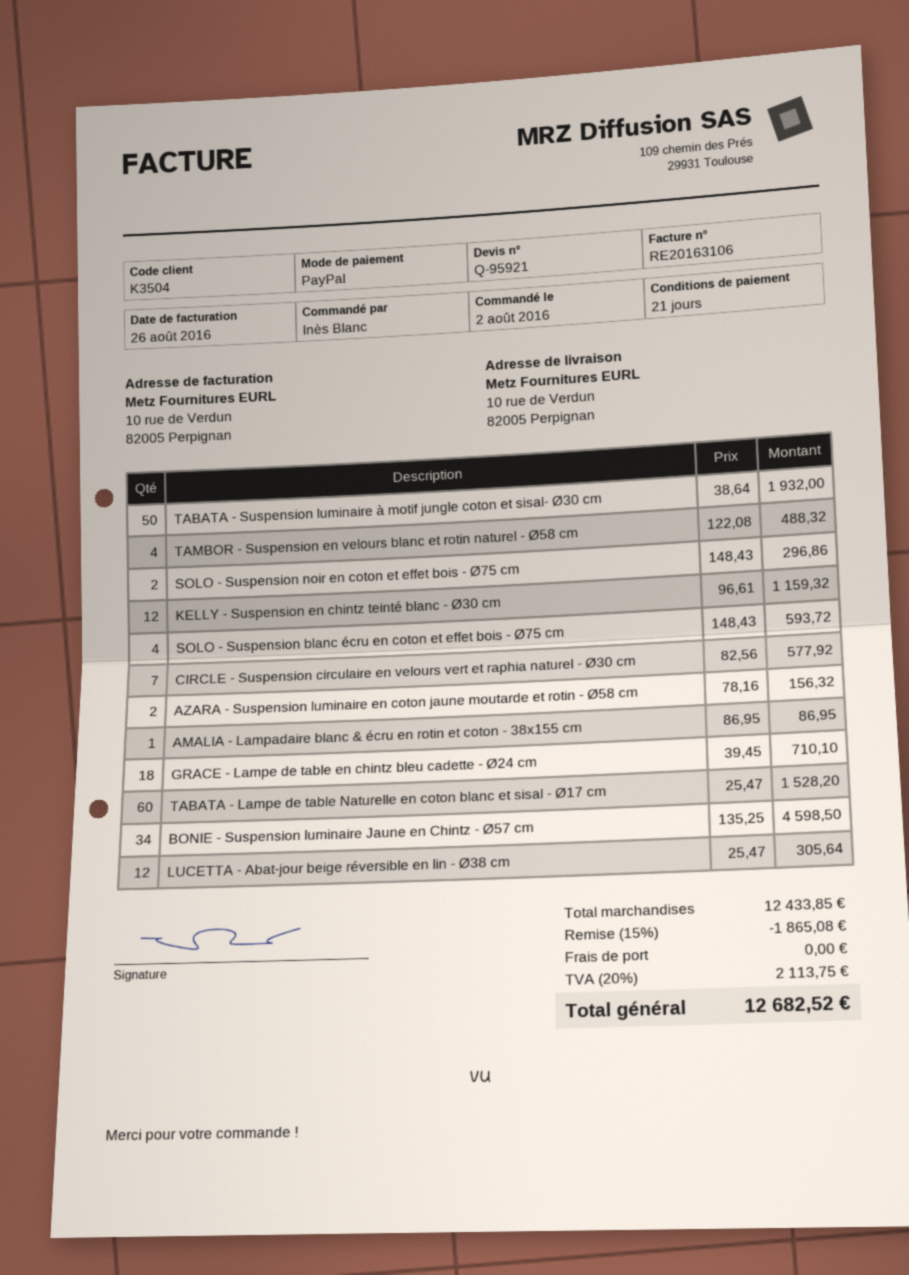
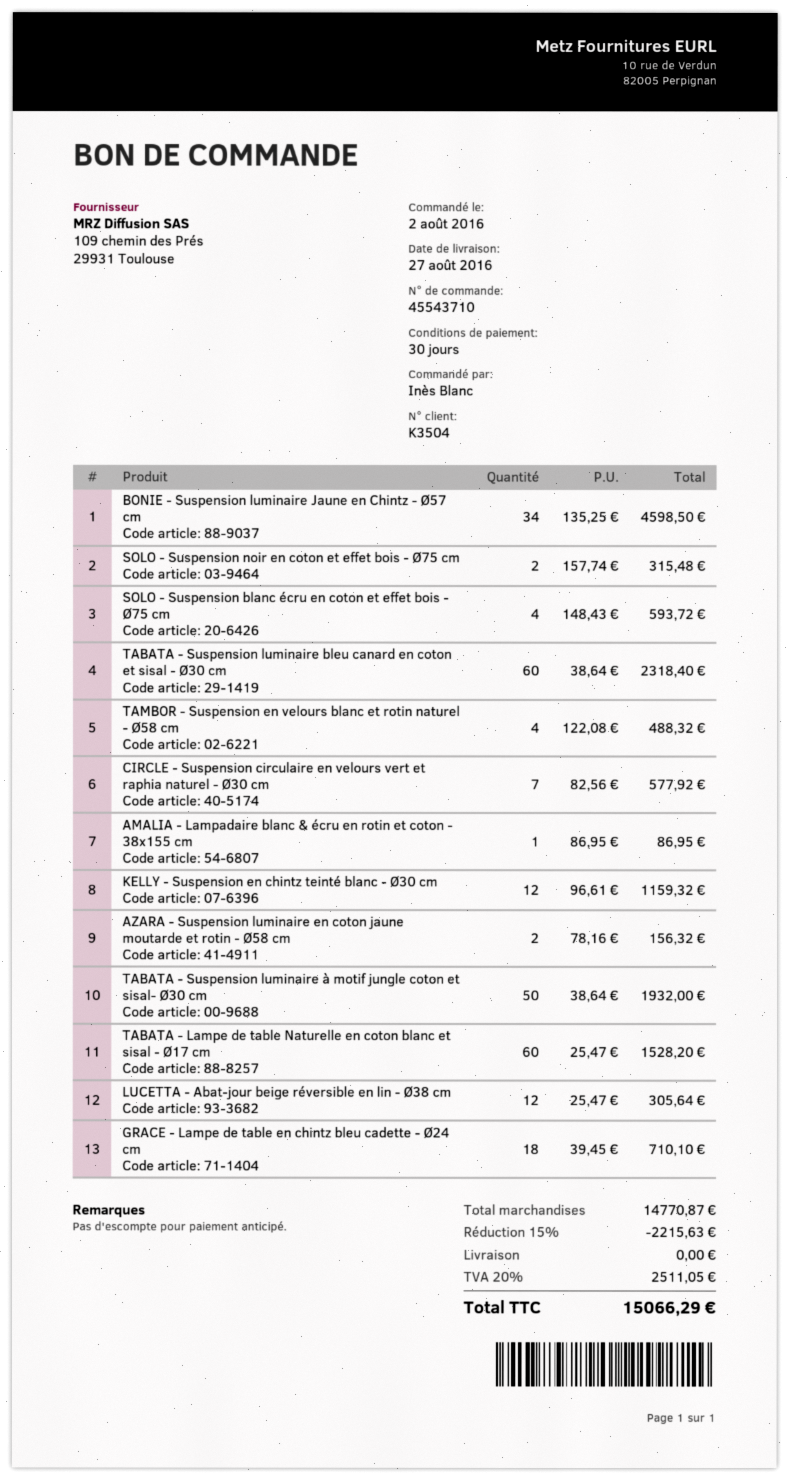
payment terms: 21 days -> 30 days
SOLO - Suspension noir en coton et effet bois - Ø75 cm: 2 x 148.43 = 296.86 -> 2 x 157.74 = 315.48
TABATA - Suspension luminaire bleu canard en coton et sisal - Ø30 cm: none -> 60 x 38.64 = 2318.40
subtotal: 12433.85 -> 14770.87
discount: 15% = 1865.08 -> 15% = 2215.63
tax: 20% = 2113.75 -> 20% = 2511.05
total: 12682.52 -> 15066.29

